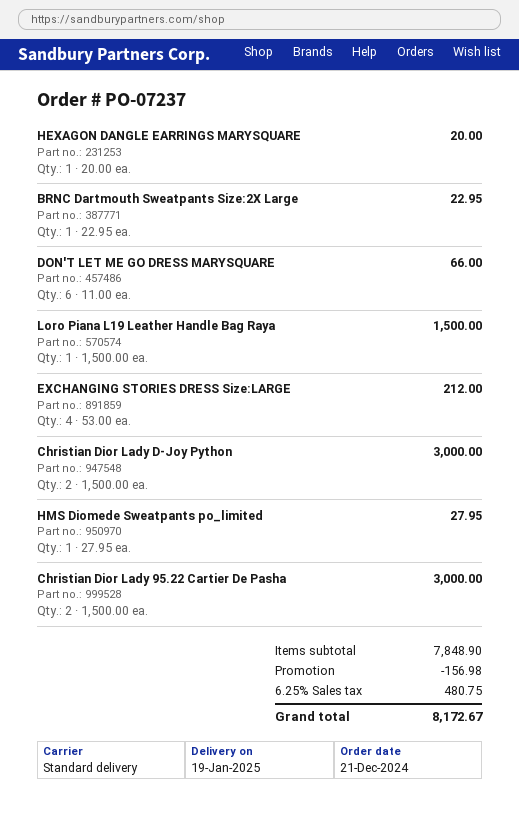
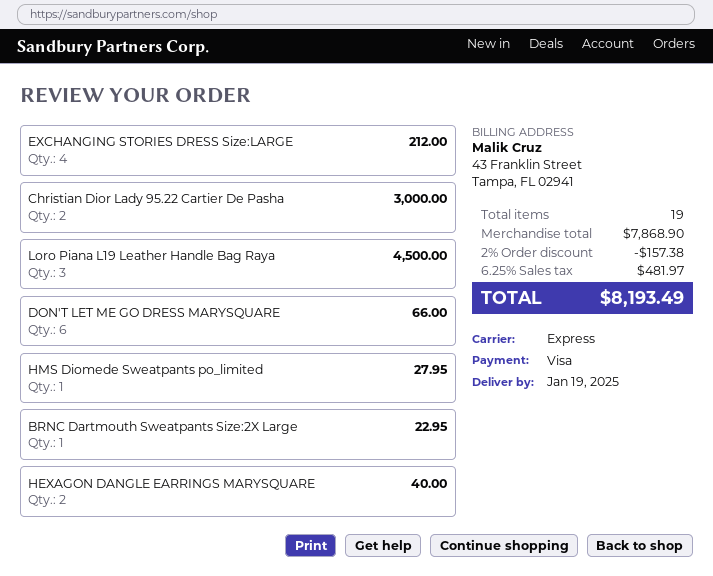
shipping method: standard -> express
HEXAGON DANGLE EARRINGS MARYSQUARE: 1 for 20.00 -> 2 for 40.00
Loro Piana L19 Leather Handle Bag Raya: 1 for 1500.00 -> 3 for 4500.00
Christian Dior Lady D-Joy Python: 2 for 3000.00 -> none
subtotal: 7848.90 -> 7868.90
discount: 156.98 -> 157.38
tax: 6.25% = 480.75 -> 6.25% = 481.97
total: 8172.67 -> 8193.49

